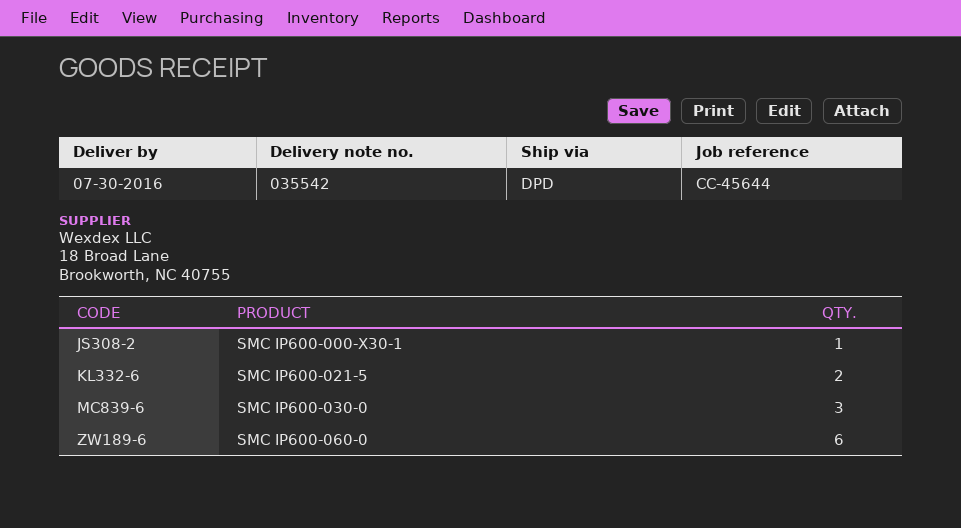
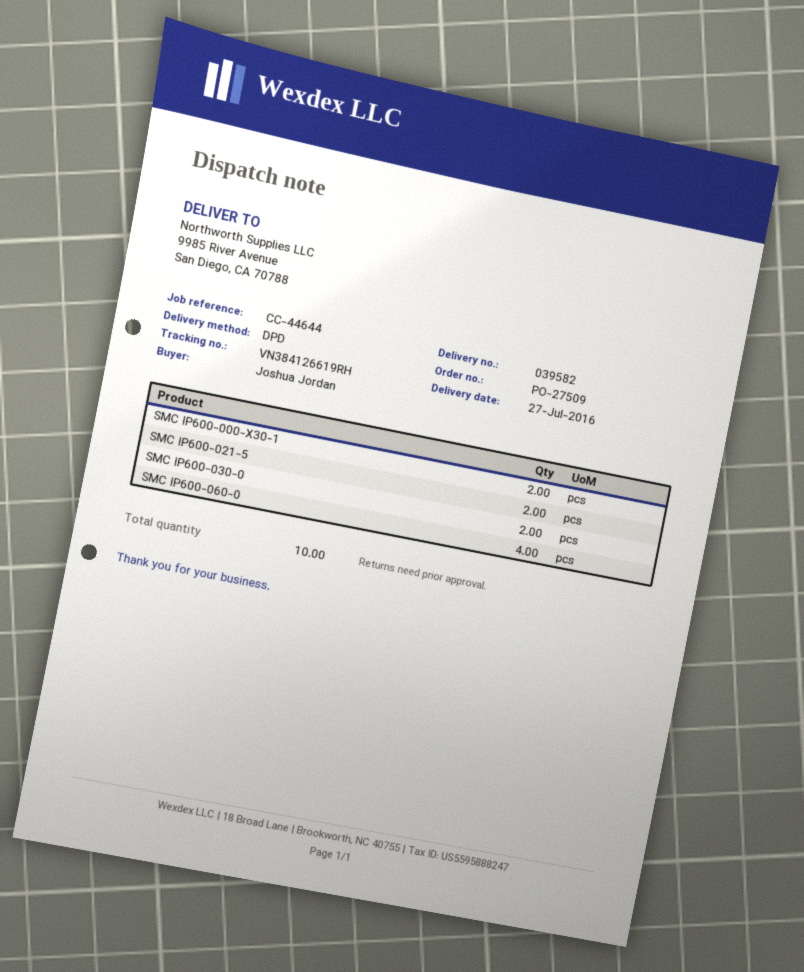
delivery note number: 035542 -> 039582
delivery date: 2016-07-30 -> 2016-07-27
reference: CC-45644 -> CC-44644
SMC IP600-000-X30-1: 1 -> 2
SMC IP600-030-0: 3 -> 2
SMC IP600-060-0: 6 -> 4

